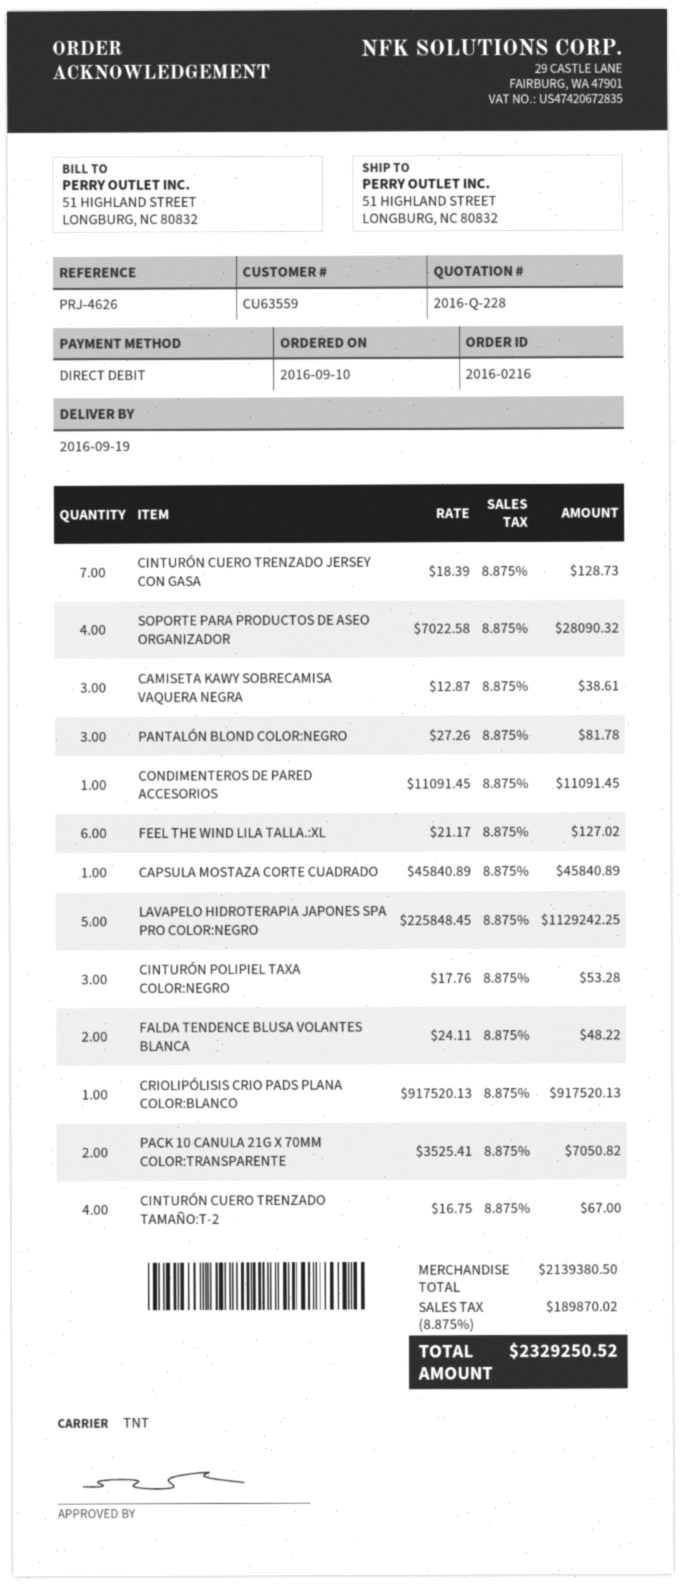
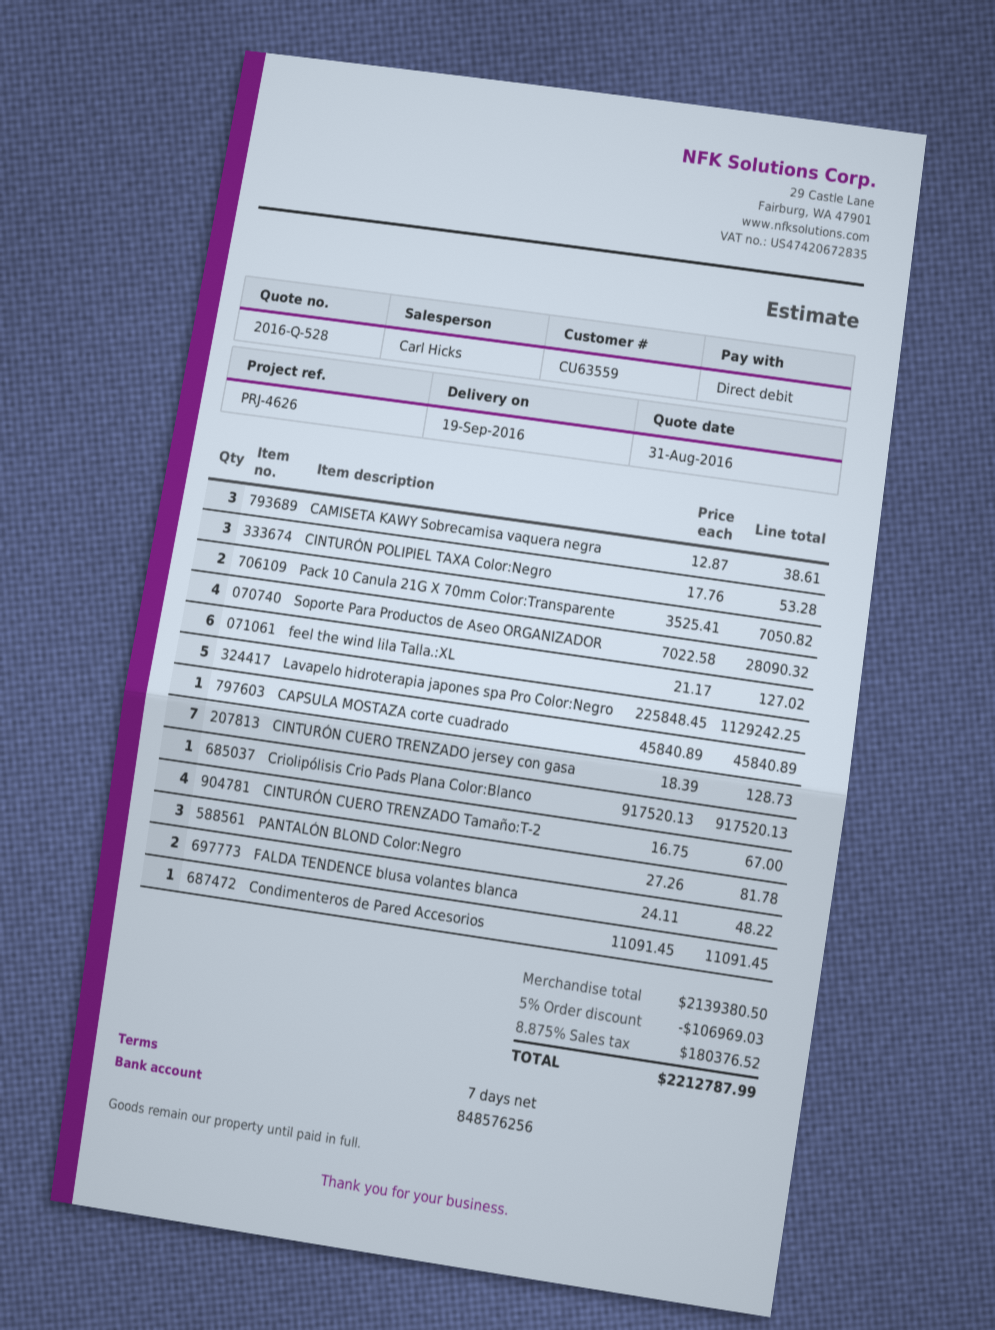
quote number: 2016-Q-228 -> 2016-Q-528
discount: none -> 5% = 106969.03
tax: 8.875% = 189870.02 -> 8.875% = 180376.52
total: 2329250.52 -> 2212787.99

